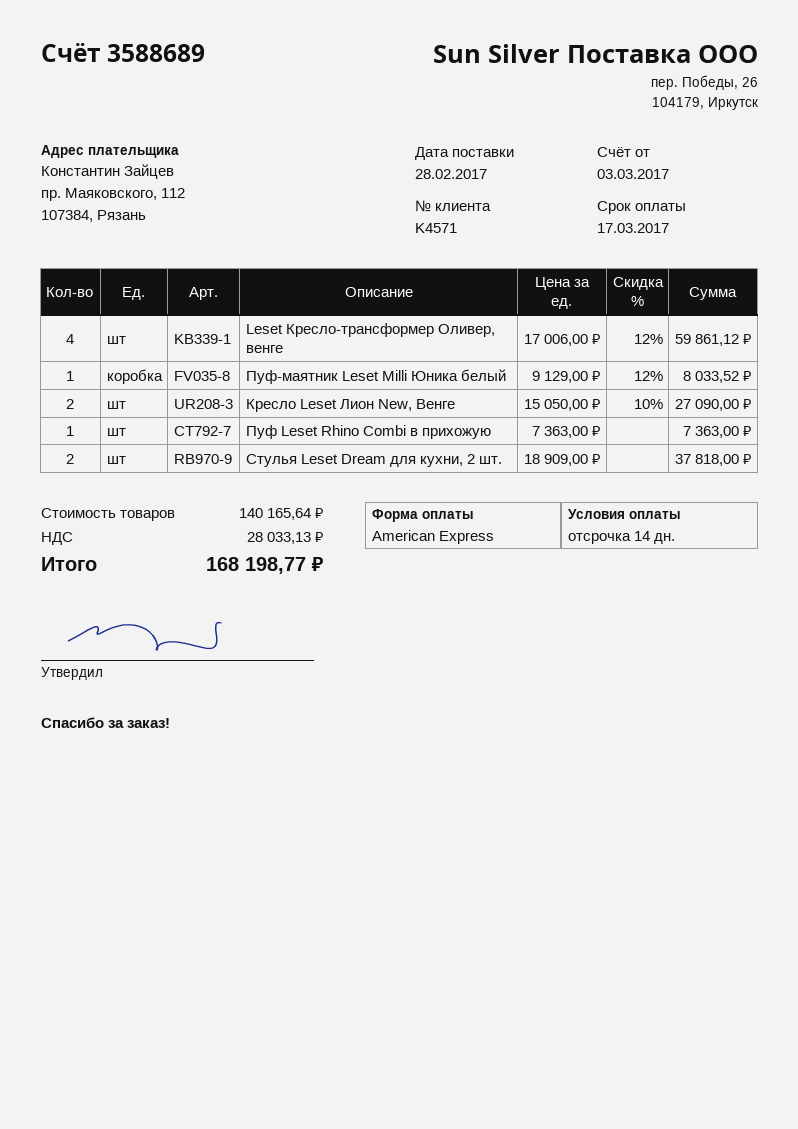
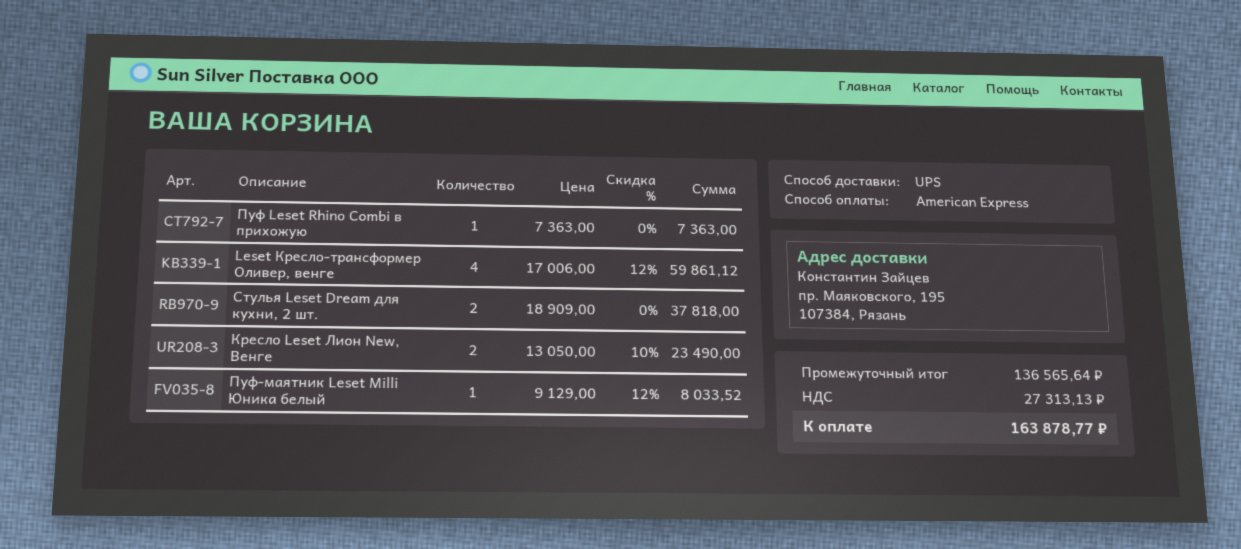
Кресло Leset Лион New, Венге: 2 x 15050.00 - 10% = 27090.00 -> 2 x 13050.00 - 10% = 23490.00
subtotal: 140165.64 -> 136565.64
tax: 28033.13 -> 27313.13
total: 168198.77 -> 163878.77

